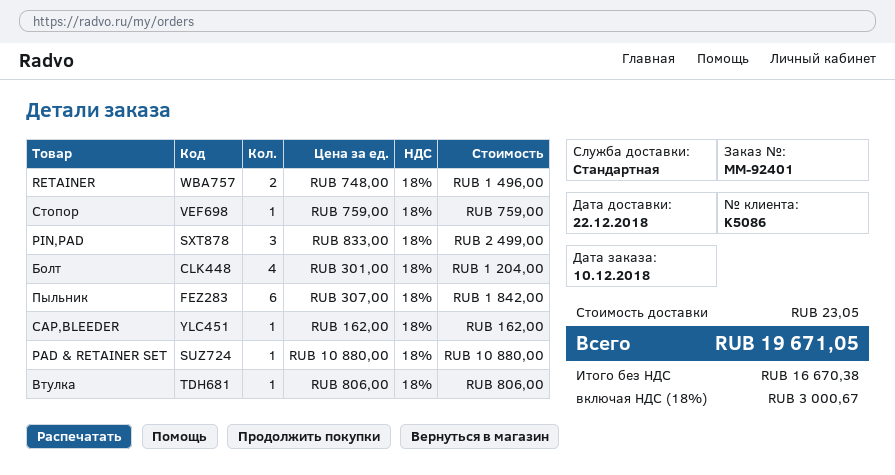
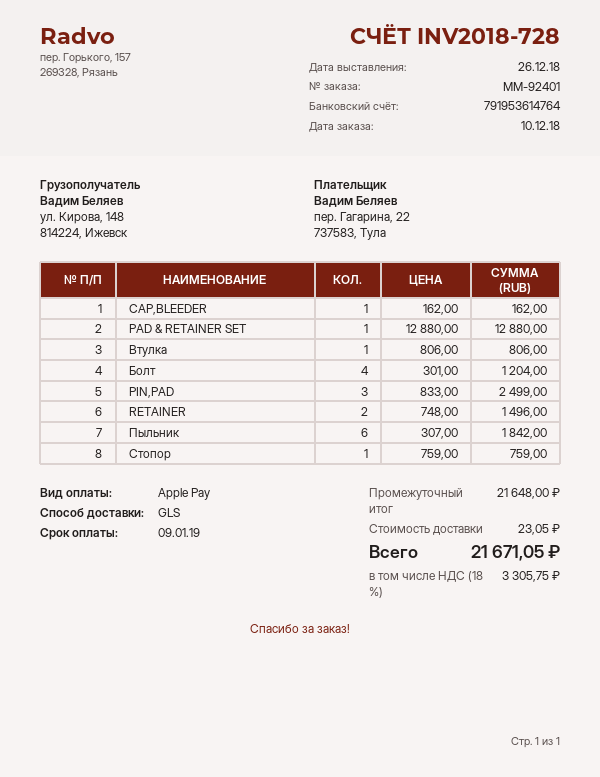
shipping method: standard -> GLS
PAD & RETAINER SET: 1 x 10880.00 = 10880.00 -> 1 x 12880.00 = 12880.00
tax: 18% = 3000.67 -> 18% = 3305.75
total: 19671.05 -> 21671.05

